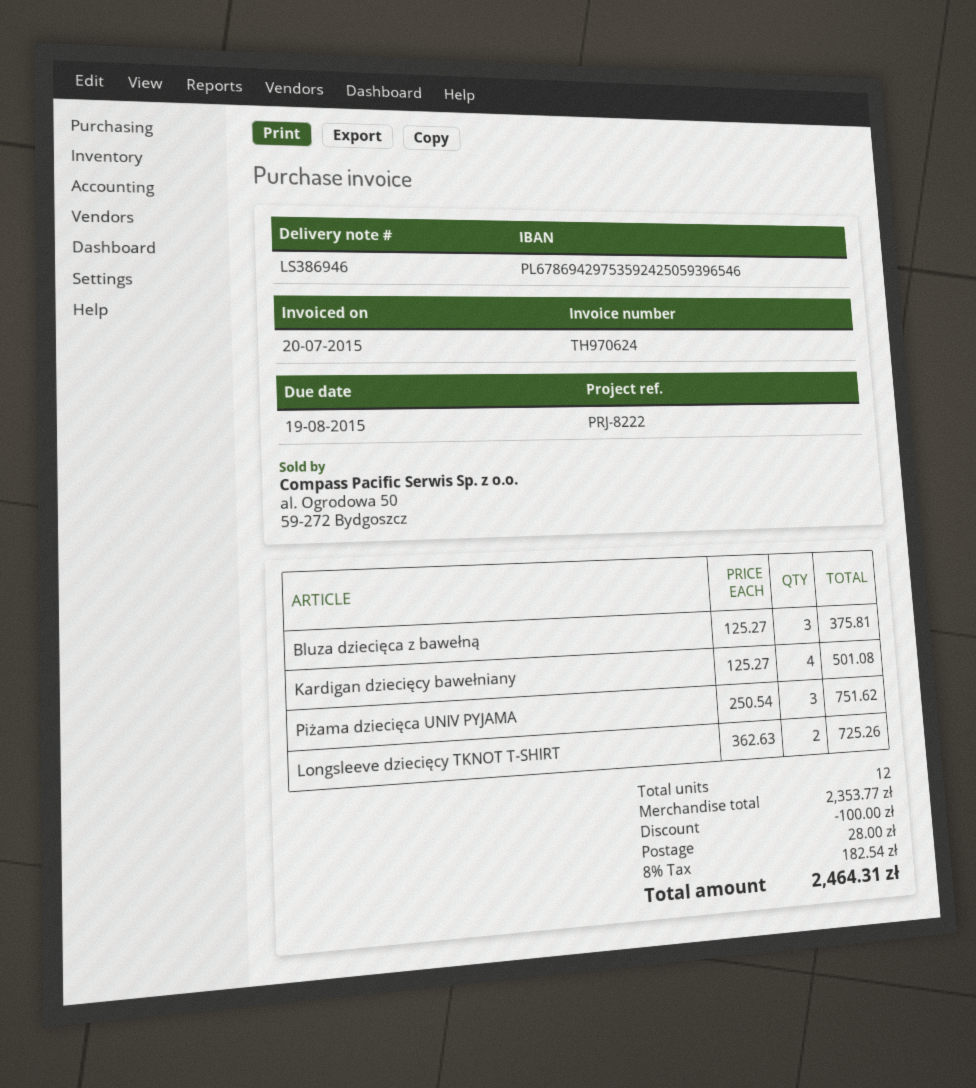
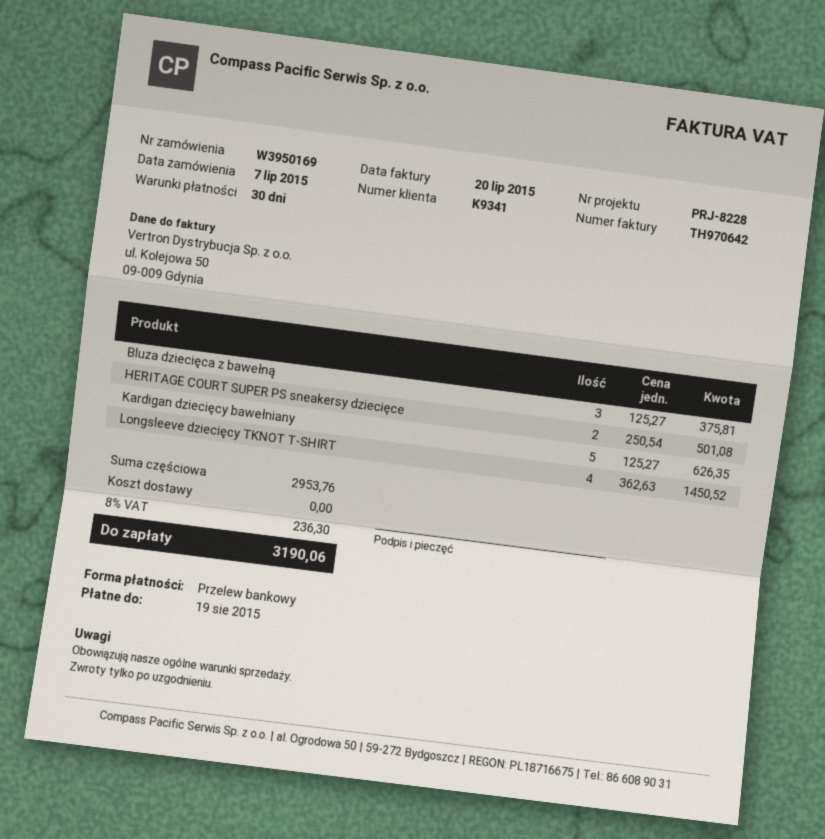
invoice number: TH970624 -> TH970642
reference: PRJ-8222 -> PRJ-8228
Kardigan dziecięcy bawełniany: 4 x 125.27 = 501.08 -> 5 x 125.27 = 626.35
Piżama dziecięca UNIV PYJAMA: 3 x 250.54 = 751.62 -> none
Longsleeve dziecięcy TKNOT T-SHIRT: 2 x 362.63 = 725.26 -> 4 x 362.63 = 1450.52
HERITAGE COURT SUPER PS sneakersy dziecięce: none -> 2 x 250.54 = 501.08
subtotal: 2353.77 -> 2953.76
discount: 100.00 -> none
shipping: 28.00 -> 0.00
tax: 8% = 182.54 -> 8% = 236.30
total: 2464.31 -> 3190.06

